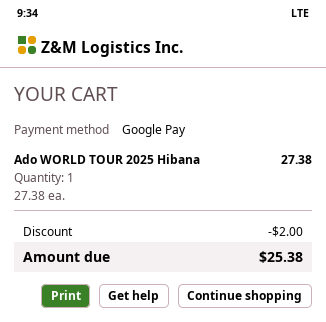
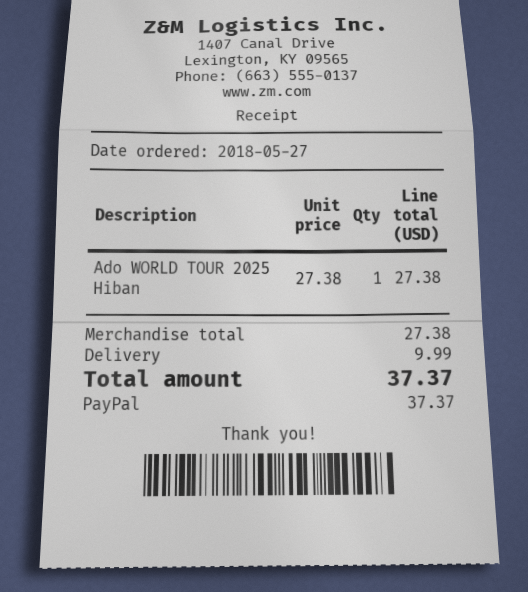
payment method: Google Pay -> PayPal
discount: 2.00 -> none
shipping: none -> 9.99
total: 25.38 -> 37.37

